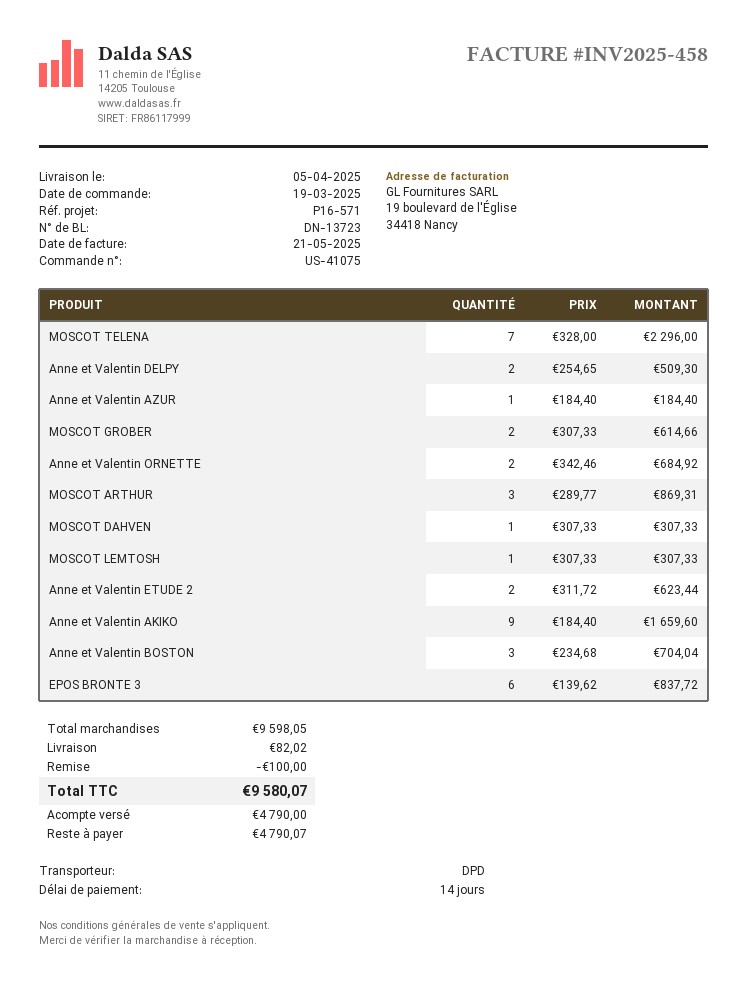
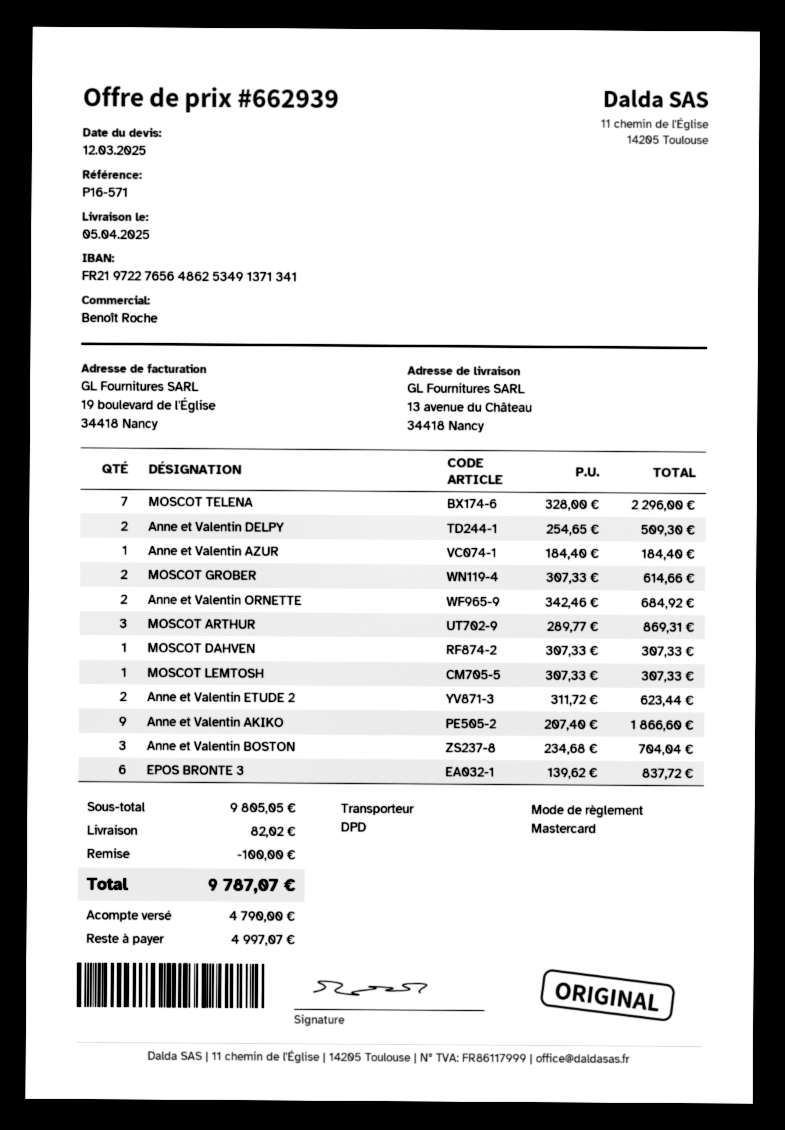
Anne et Valentin AKIKO: 9 x 184.40 = 1659.60 -> 9 x 207.40 = 1866.60
subtotal: 9598.05 -> 9805.05
total: 9580.07 -> 9787.07
balance: 4790.07 -> 4997.07

